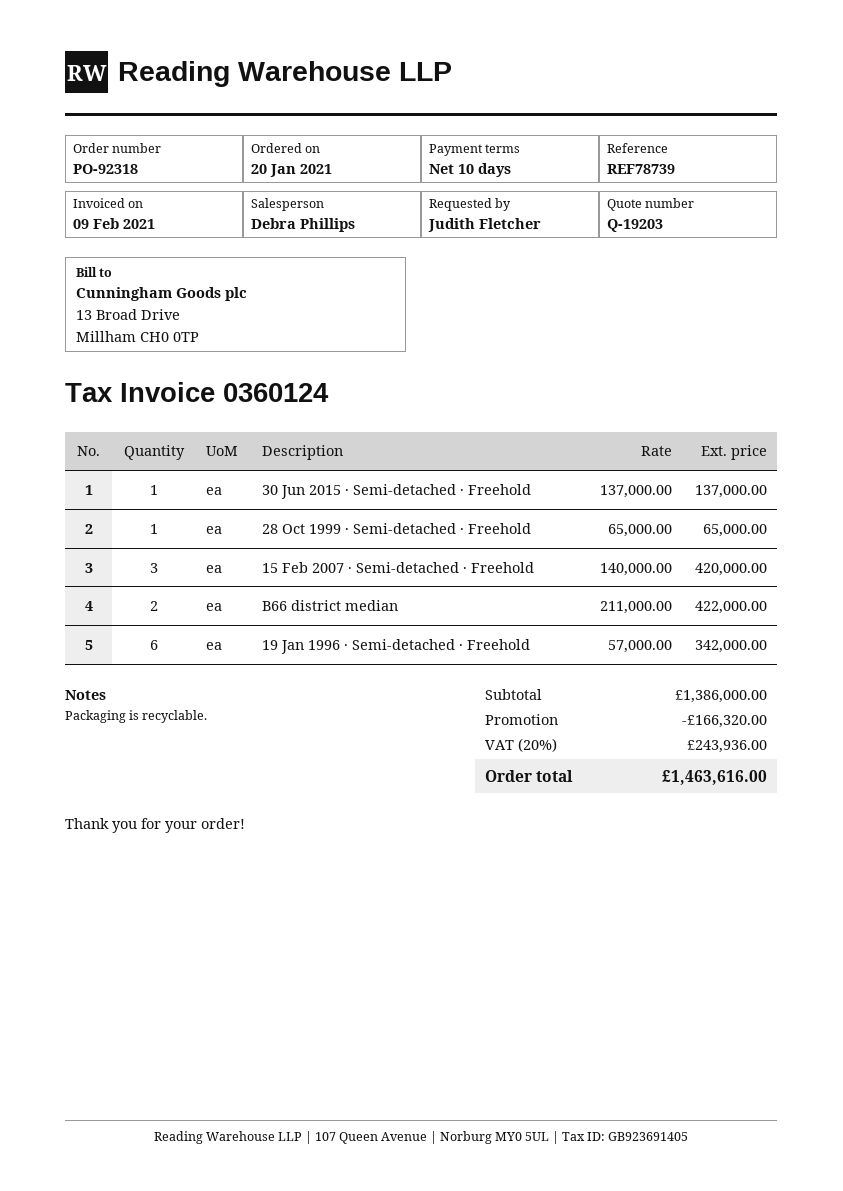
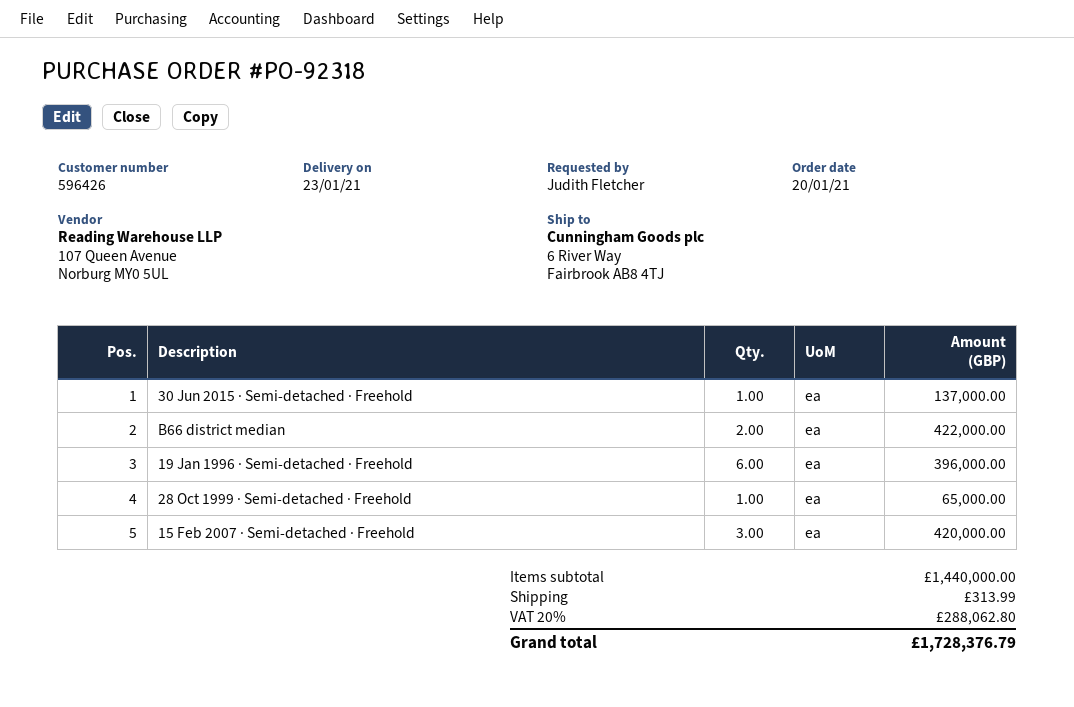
19 Jan 1996 · Semi-detached · Freehold: 6 for 342000.00 -> 6 for 396000.00
subtotal: 1386000.00 -> 1440000.00
discount: 166320.00 -> none
shipping: none -> 313.99
tax: 20% = 243936.00 -> 20% = 288062.80
total: 1463616.00 -> 1728376.79

